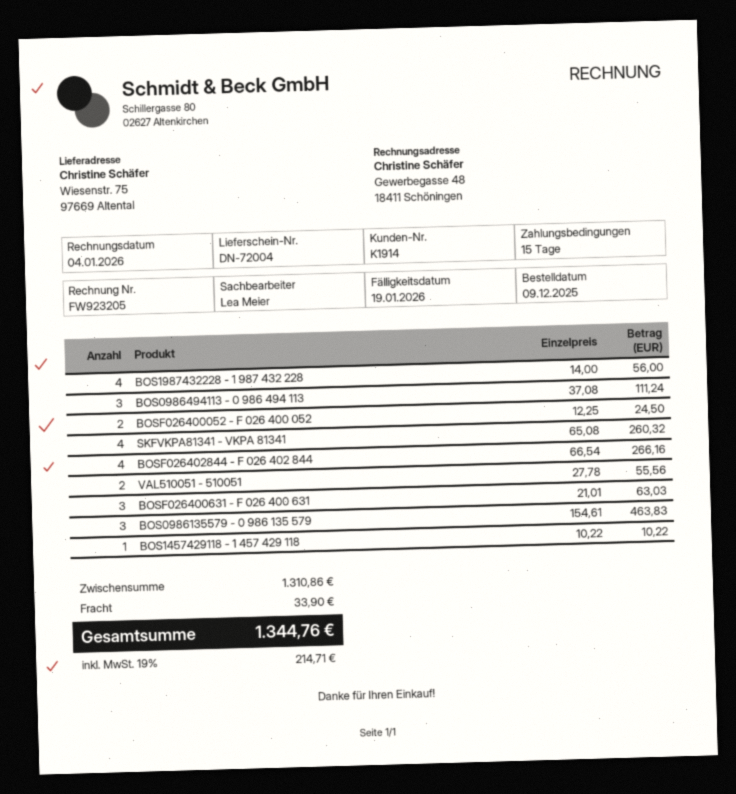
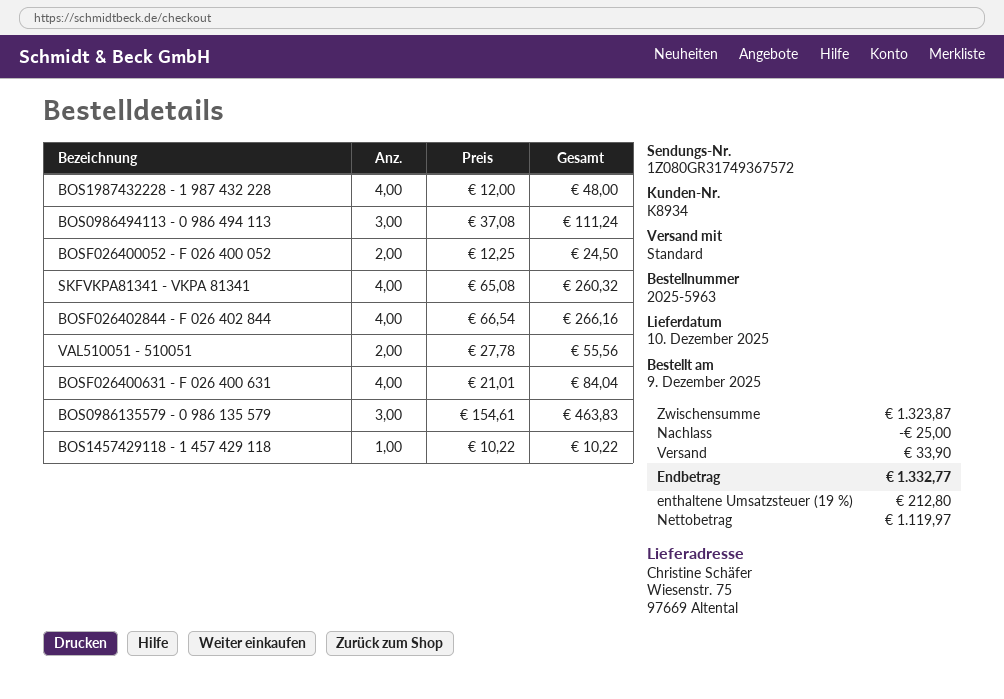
customer number: K1914 -> K8934
BOS1987432228 - 1 987 432 228: 4 x 14.00 = 56.00 -> 4 x 12.00 = 48.00
BOSF026400631 - F 026 400 631: 3 x 21.01 = 63.03 -> 4 x 21.01 = 84.04
subtotal: 1310.86 -> 1323.87
discount: none -> 25.00
tax: 19% = 214.71 -> 19% = 212.80
total: 1344.76 -> 1332.77

